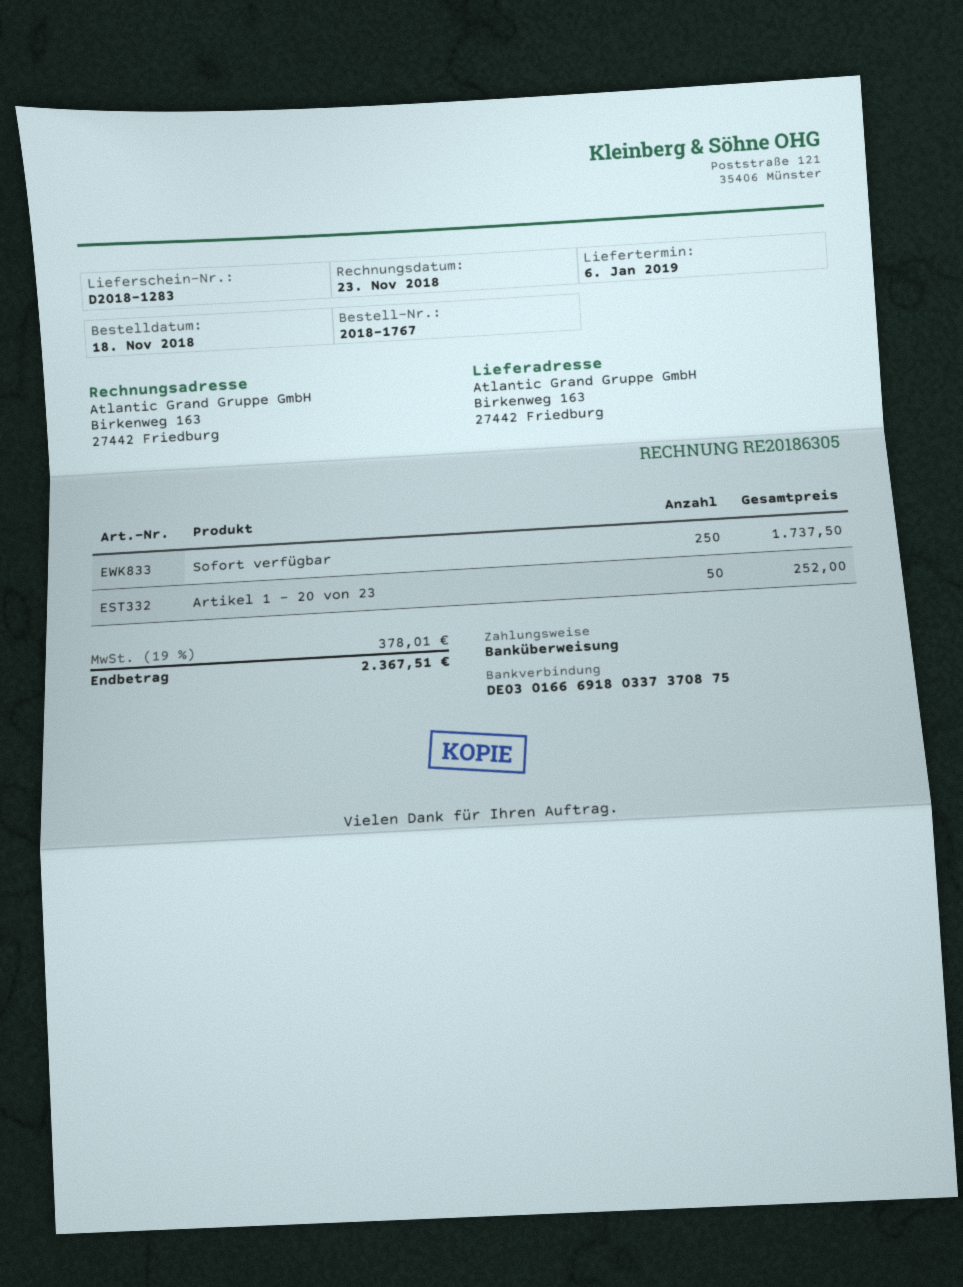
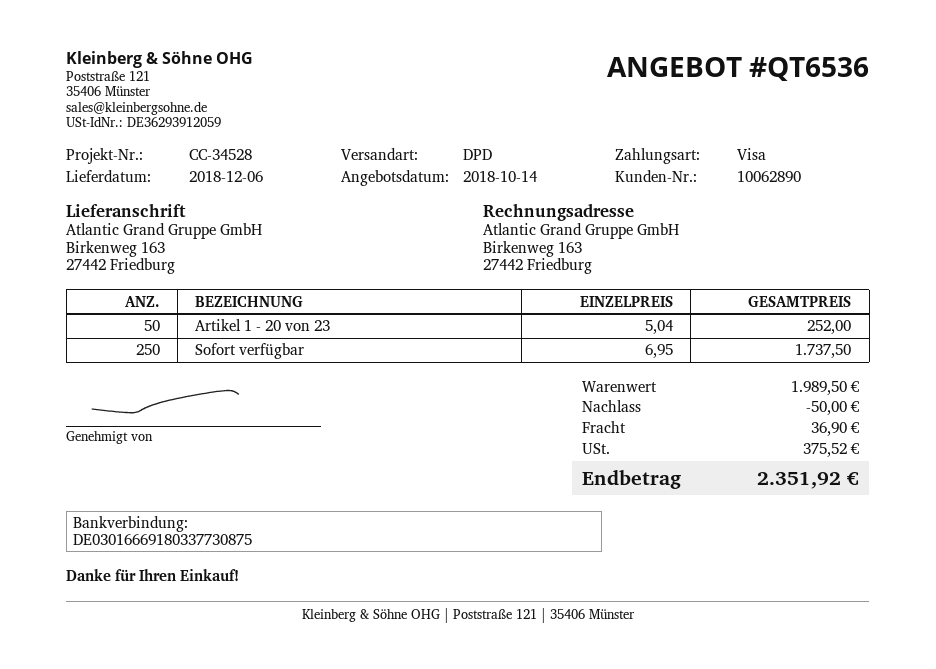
delivery date: 2019-01-06 -> 2018-12-06
payment method: bank transfer -> Visa
bank account: DE03016669180337370875 -> DE03016669180337730875
discount: none -> 50.00
shipping: none -> 36.90
tax: 378.01 -> 375.52
total: 2367.51 -> 2351.92

